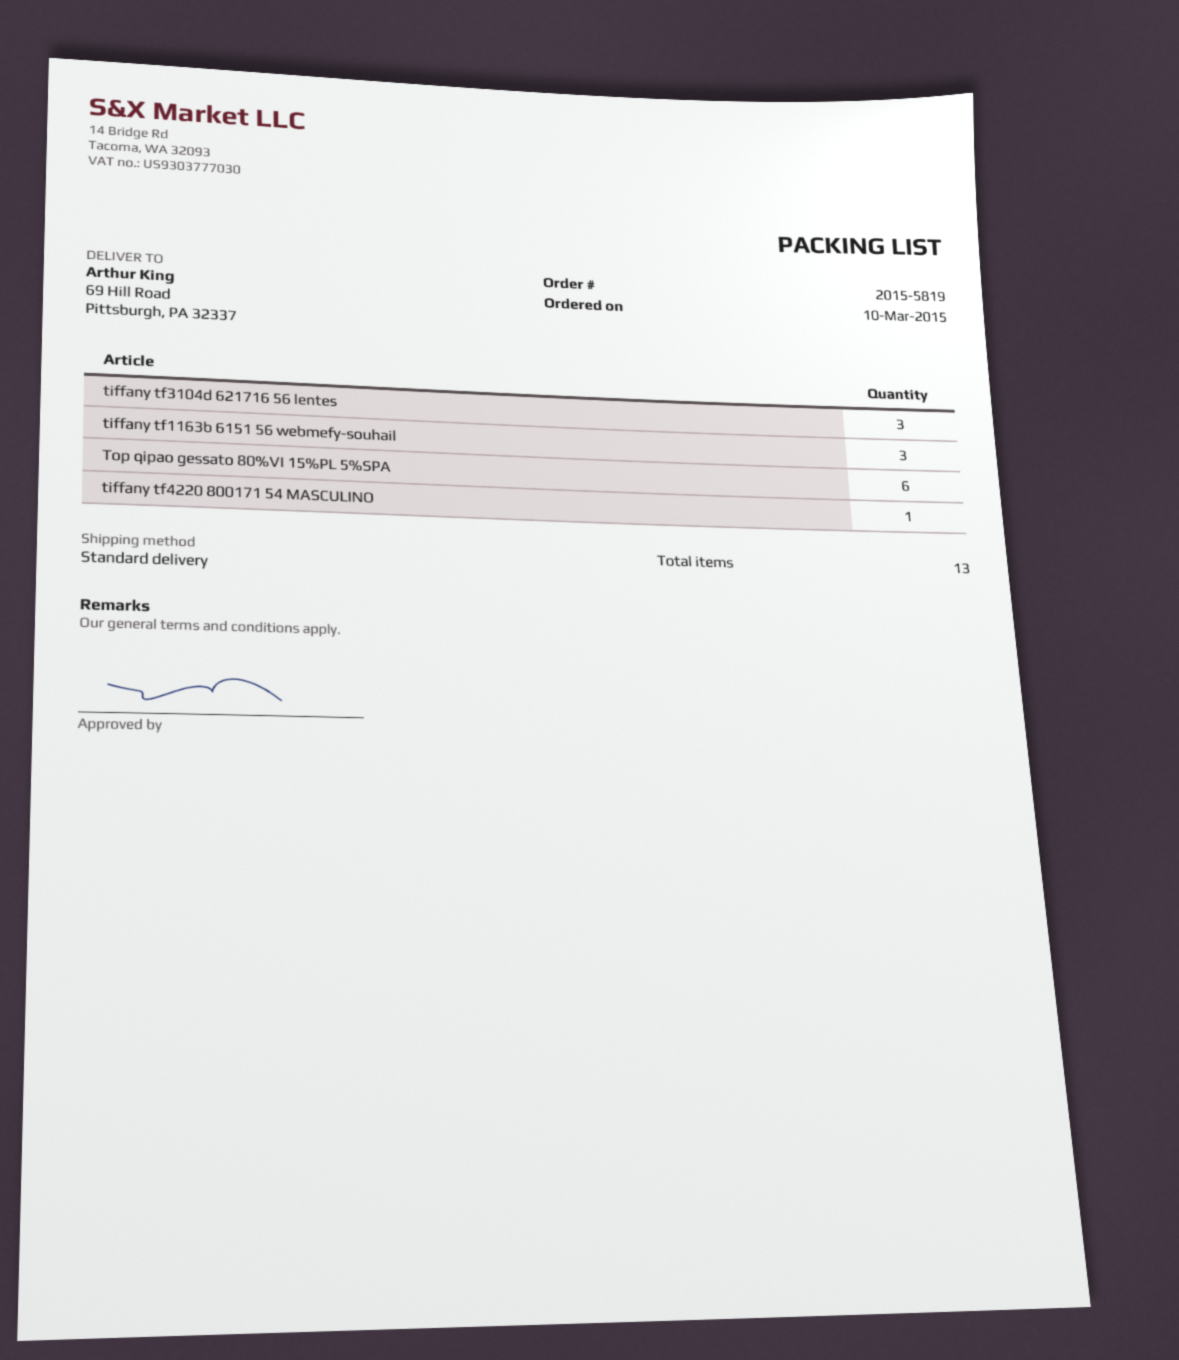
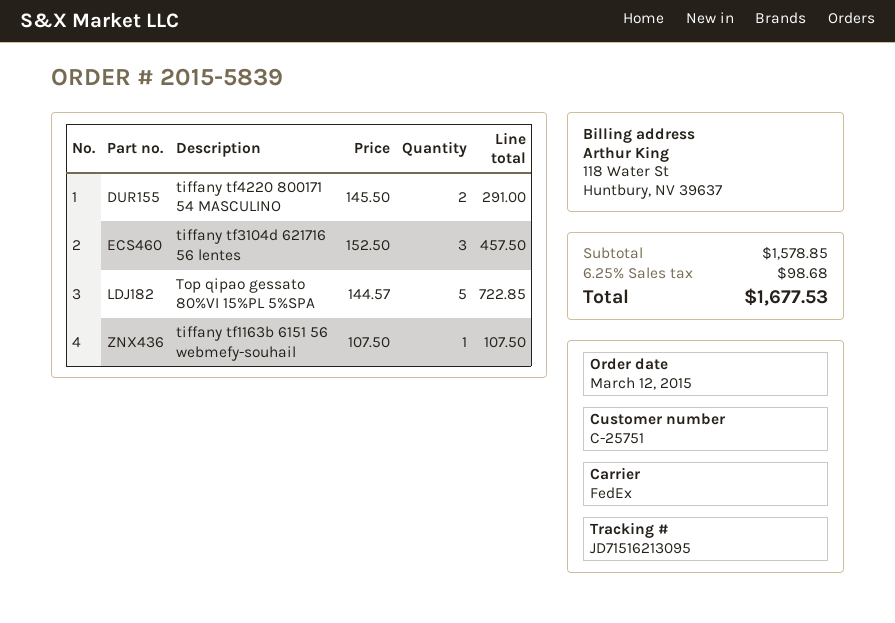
order number: 2015-5819 -> 2015-5839
order date: 2015-03-10 -> 2015-03-12
shipping method: standard -> FedEx
tiffany tf1163b 6151 56 webmefy-souhail: 3 -> 1
Top qipao gessato 80%VI 15%PL 5%SPA: 6 -> 5
tiffany tf4220 800171 54 MASCULINO: 1 -> 2

